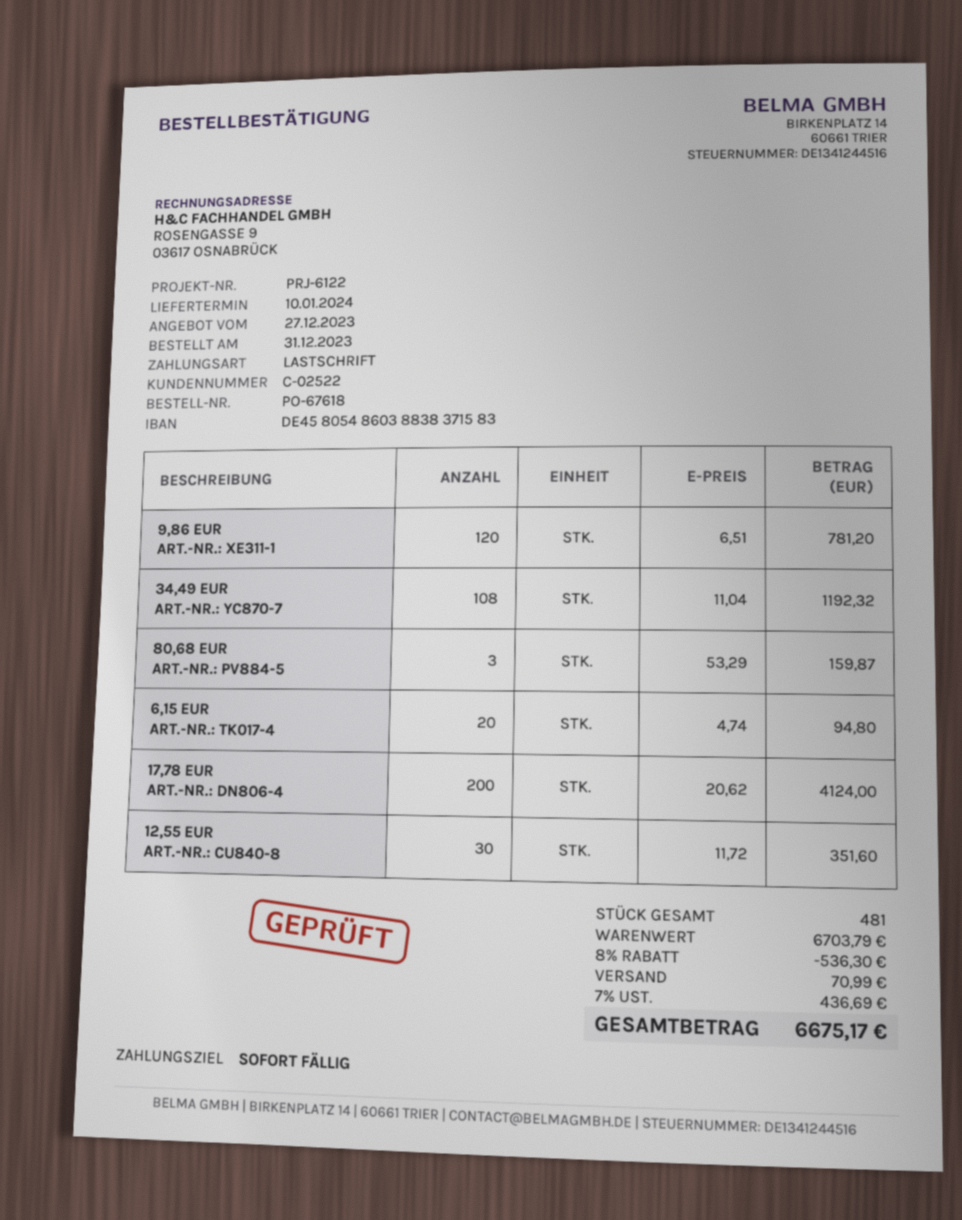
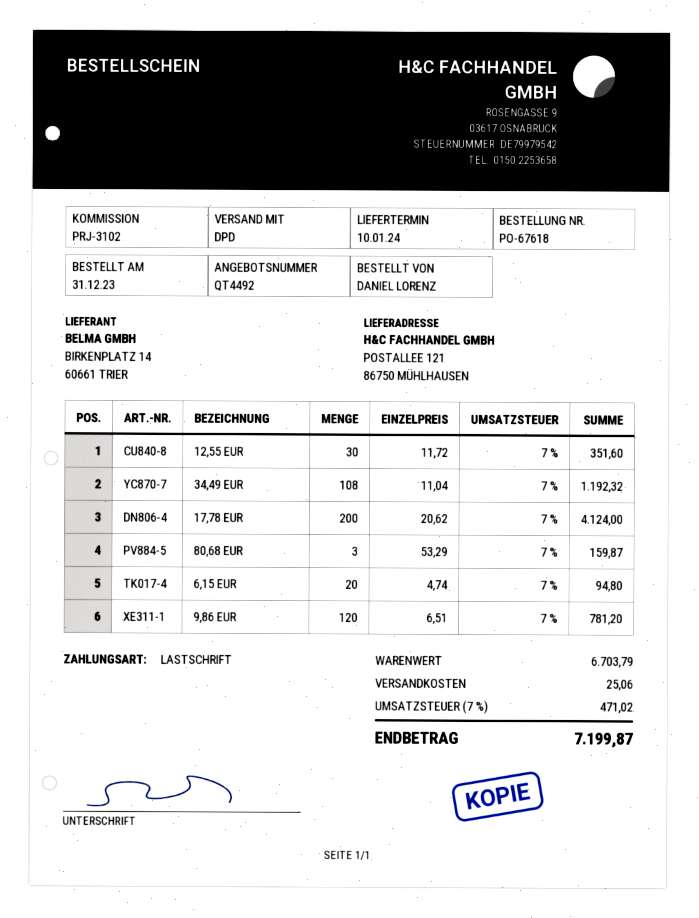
reference: PRJ-6122 -> PRJ-3102
discount: 8% = 536.30 -> none
shipping: 70.99 -> 25.06
tax: 7% = 436.69 -> 7% = 471.02
total: 6675.17 -> 7199.87

